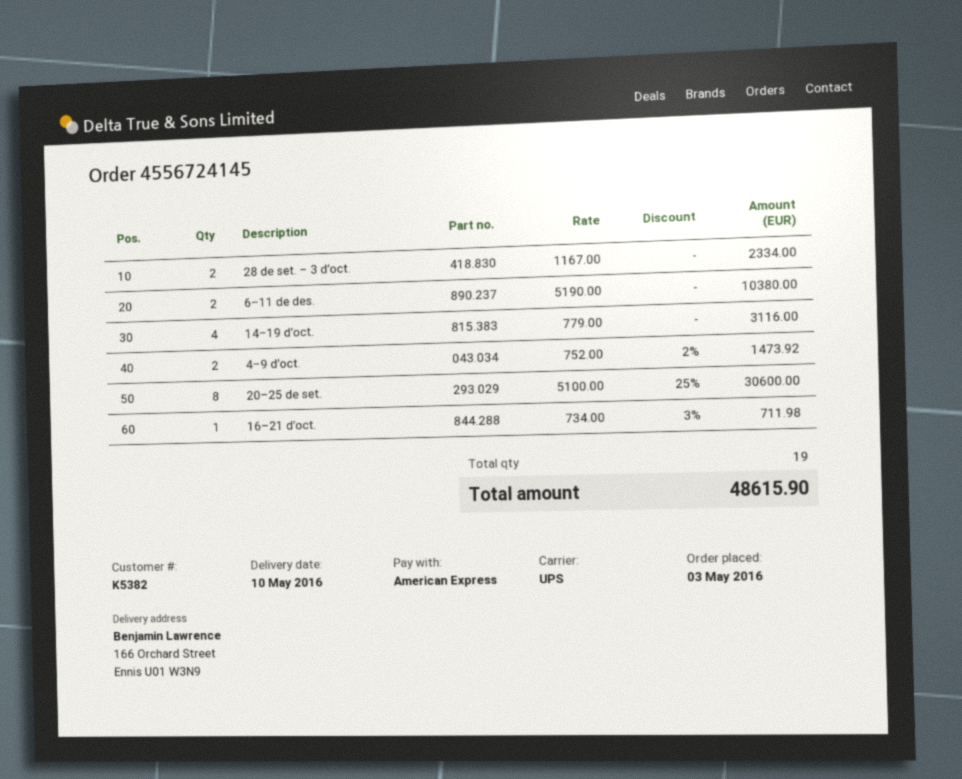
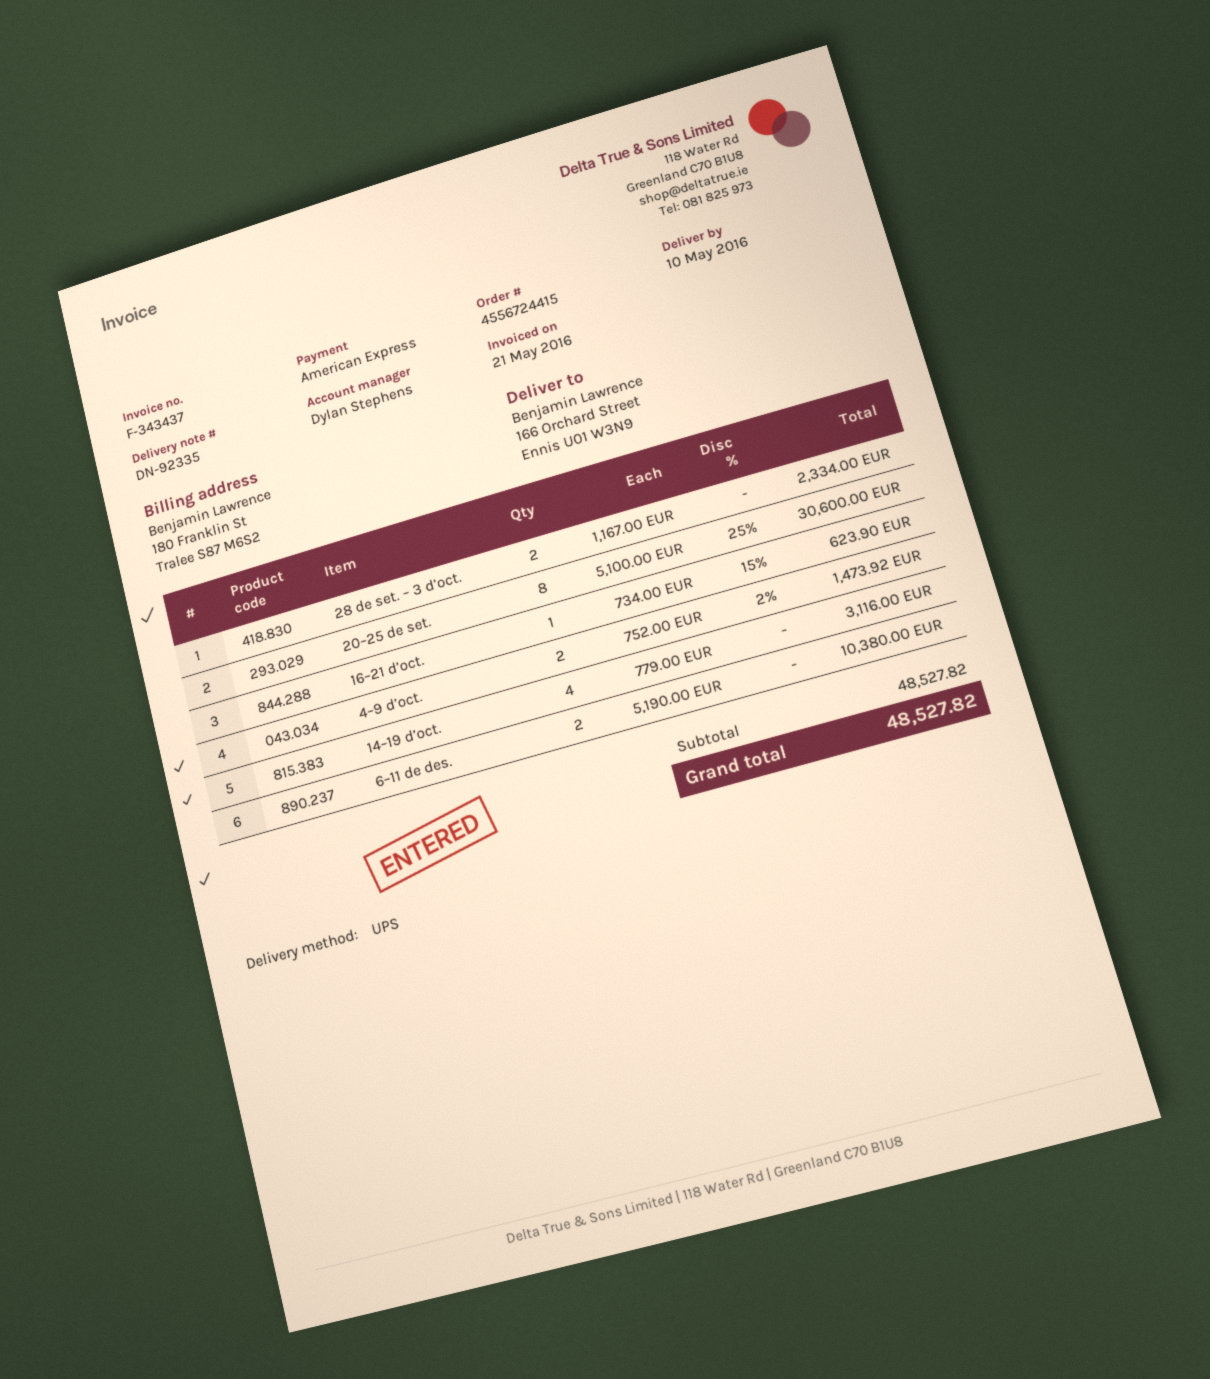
order number: 4556724145 -> 4556724415
16–21 d’oct.: 1 x 734.00 - 3% = 711.98 -> 1 x 734.00 - 15% = 623.90
total: 48615.90 -> 48527.82

